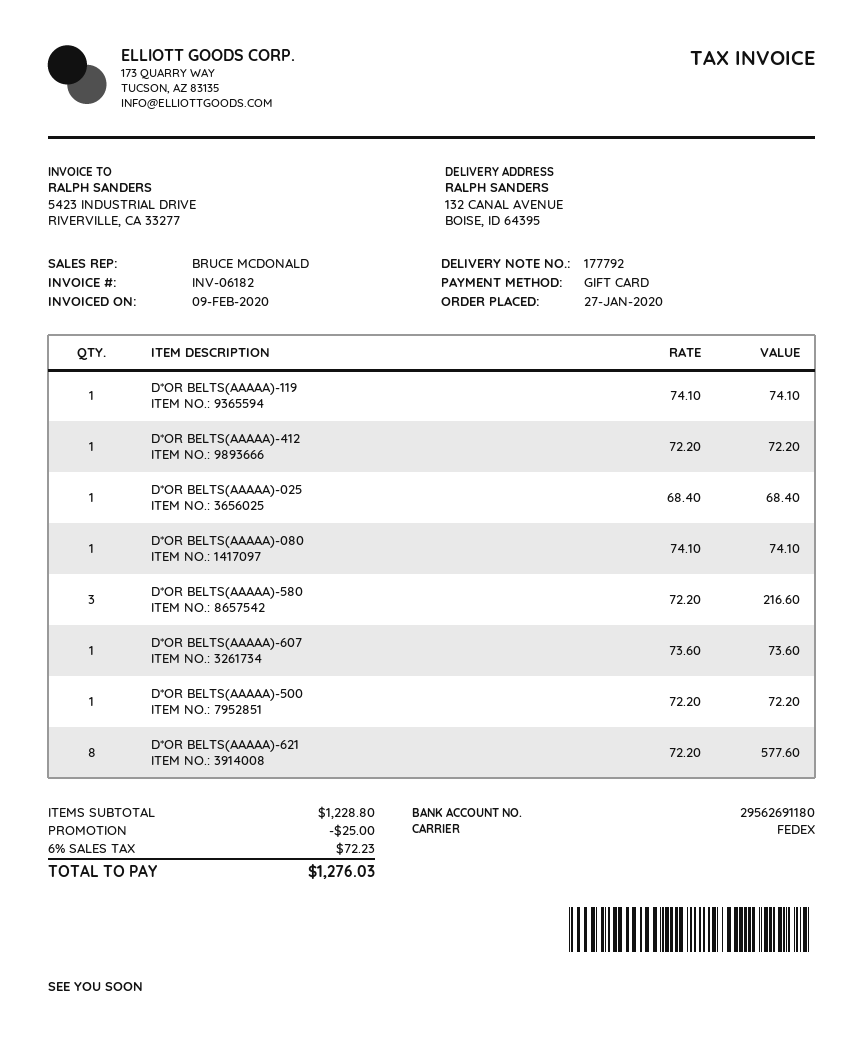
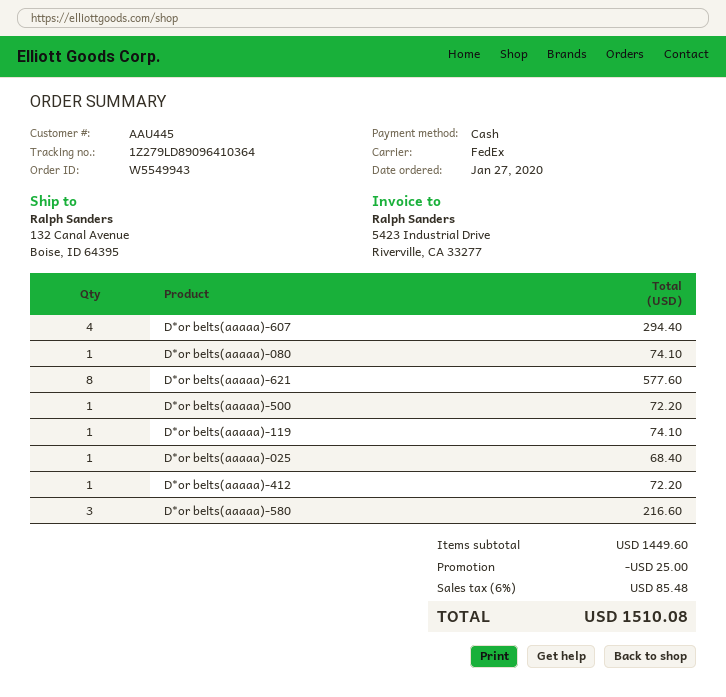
payment method: gift card -> cash
D*OR BELTS(AAAAA)-607: 1 for 73.60 -> 4 for 294.40
subtotal: 1228.80 -> 1449.60
tax: 6% = 72.23 -> 6% = 85.48
total: 1276.03 -> 1510.08

